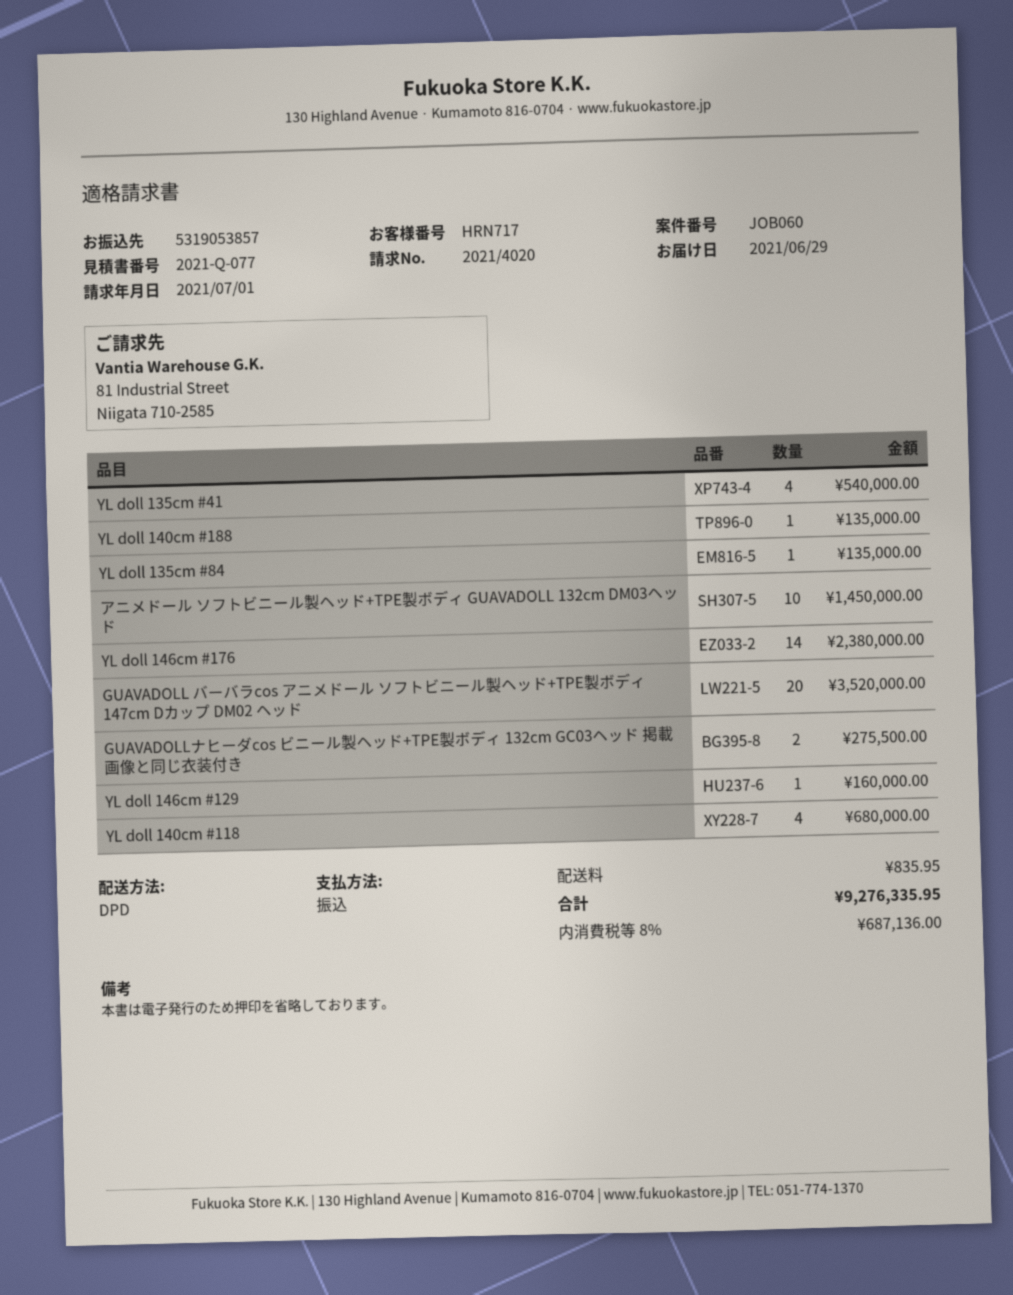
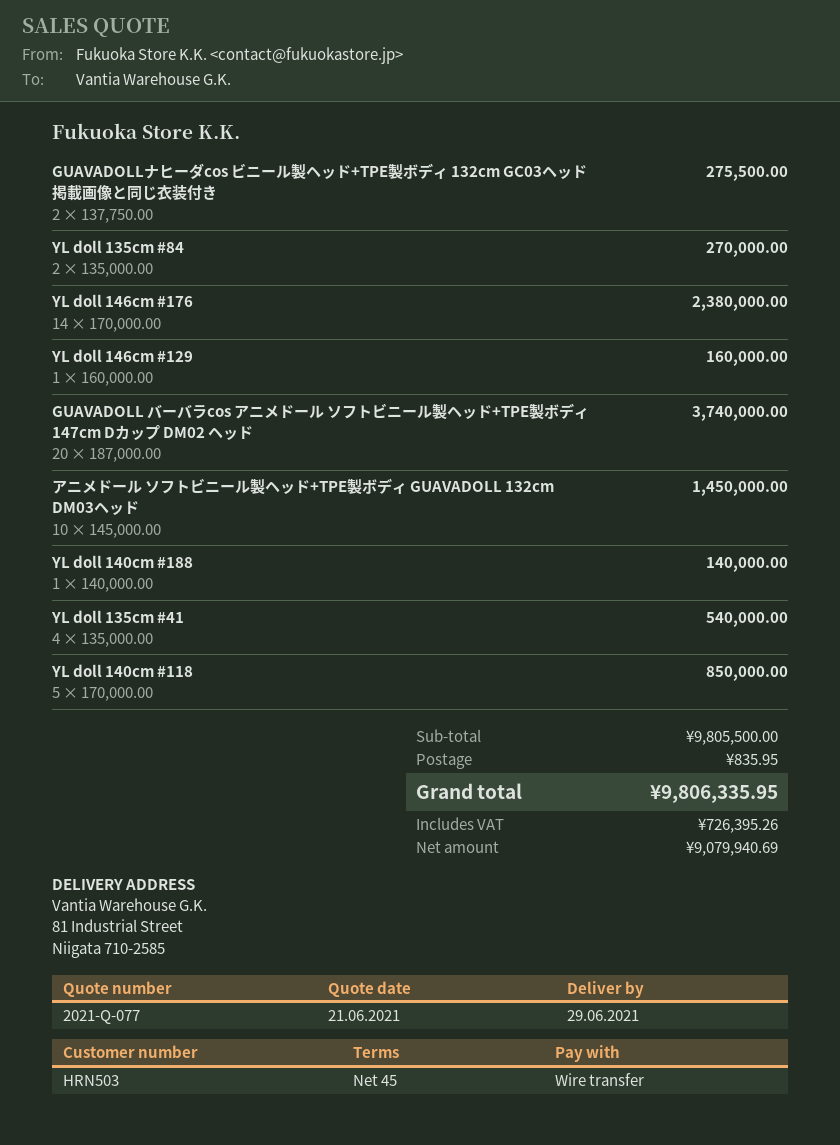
customer number: HRN717 -> HRN503
YL doll 140cm #188: 1 for 135000.00 -> 1 for 140000.00
YL doll 135cm #84: 1 for 135000.00 -> 2 for 270000.00
GUAVADOLL バーバラcos アニメドール ソフトビニール製ヘッド+TPE製ボディ 147cm Dカップ DM02 ヘッド: 20 for 3520000.00 -> 20 for 3740000.00
YL doll 140cm #118: 4 for 680000.00 -> 5 for 850000.00
tax: 687136.00 -> 726395.26
total: 9276335.95 -> 9806335.95

